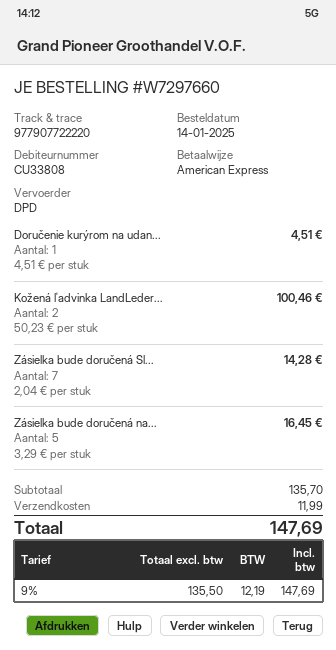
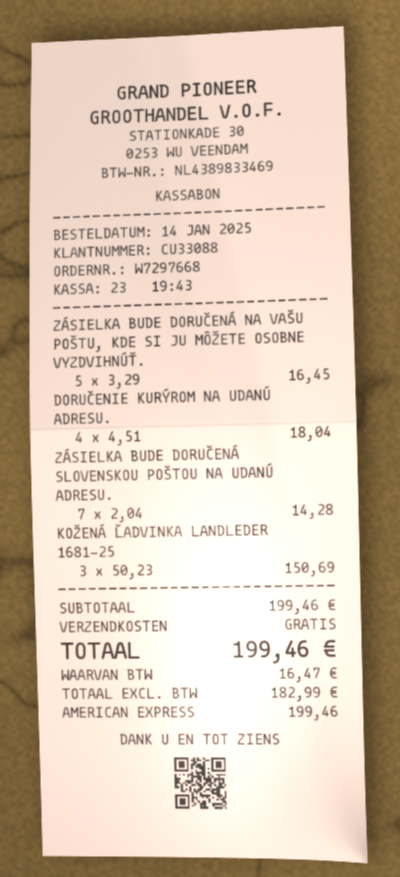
order number: W7297660 -> W7297668
customer number: CU33808 -> CU33088
Doručenie kurýrom na udan...: 1 x 4.51 = 4.51 -> 4 x 4.51 = 18.04
Kožená ľadvinka LandLeder...: 2 x 50.23 = 100.46 -> 3 x 50.23 = 150.69
subtotal: 135.70 -> 199.46
shipping: 11.99 -> 0.00
net: 135.50 -> 182.99
tax: 12.19 -> 16.47
total: 147.69 -> 199.46

